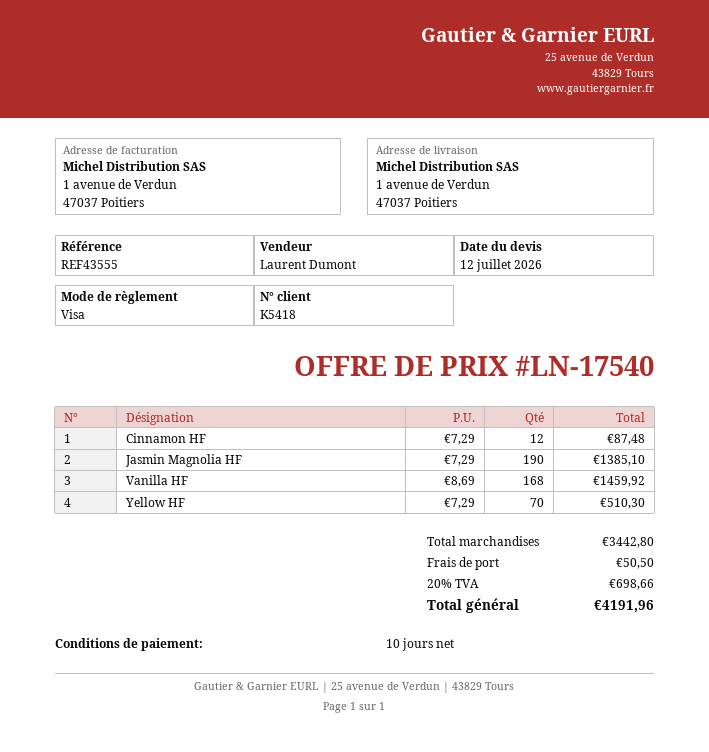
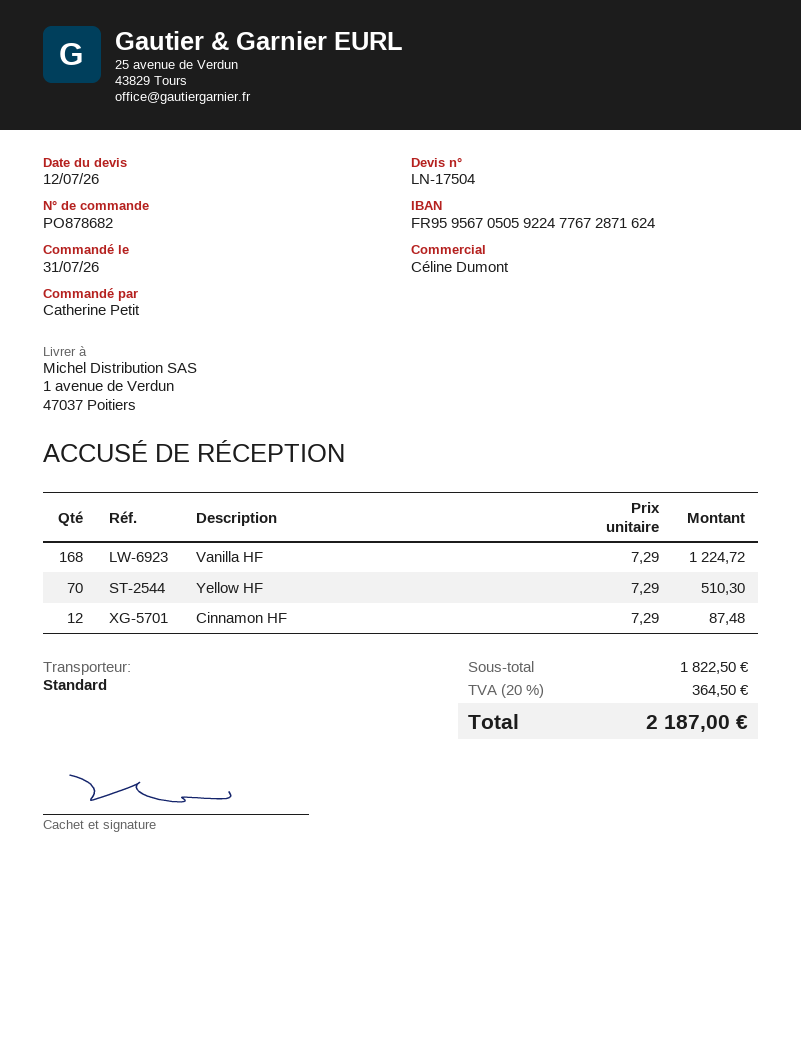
quote number: LN-17540 -> LN-17504
sales rep: Laurent Dumont -> Céline Dumont
Jasmin Magnolia HF: 190 x 7.29 = 1385.10 -> none
Vanilla HF: 168 x 8.69 = 1459.92 -> 168 x 7.29 = 1224.72
subtotal: 3442.80 -> 1822.50
shipping: 50.50 -> none
tax: 20% = 698.66 -> 20% = 364.50
total: 4191.96 -> 2187.00

